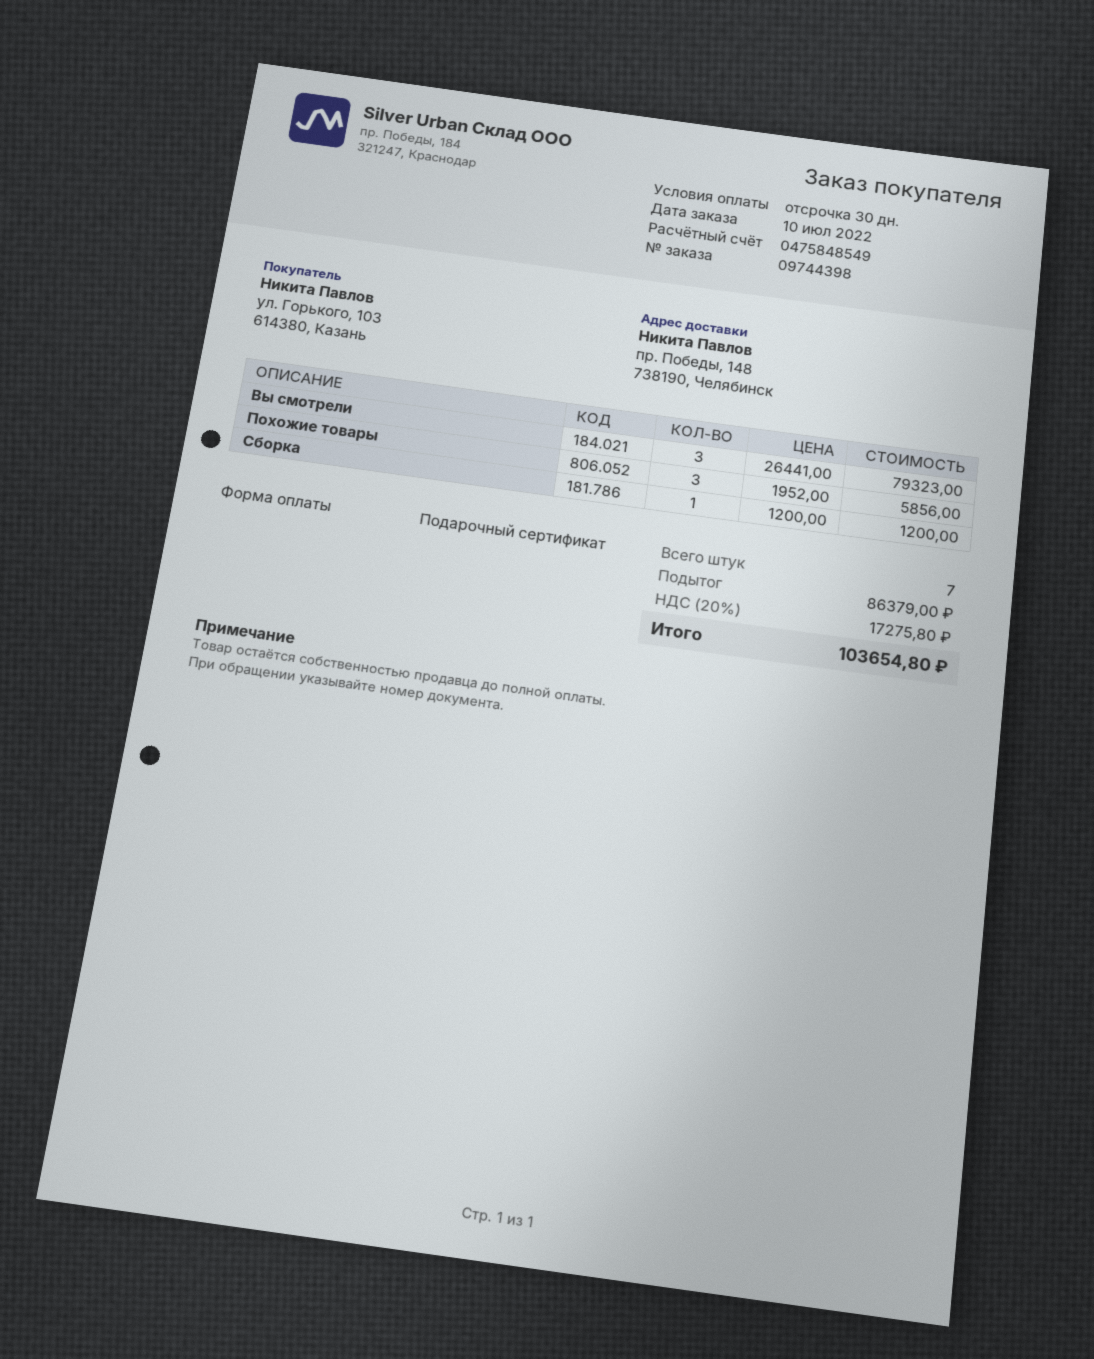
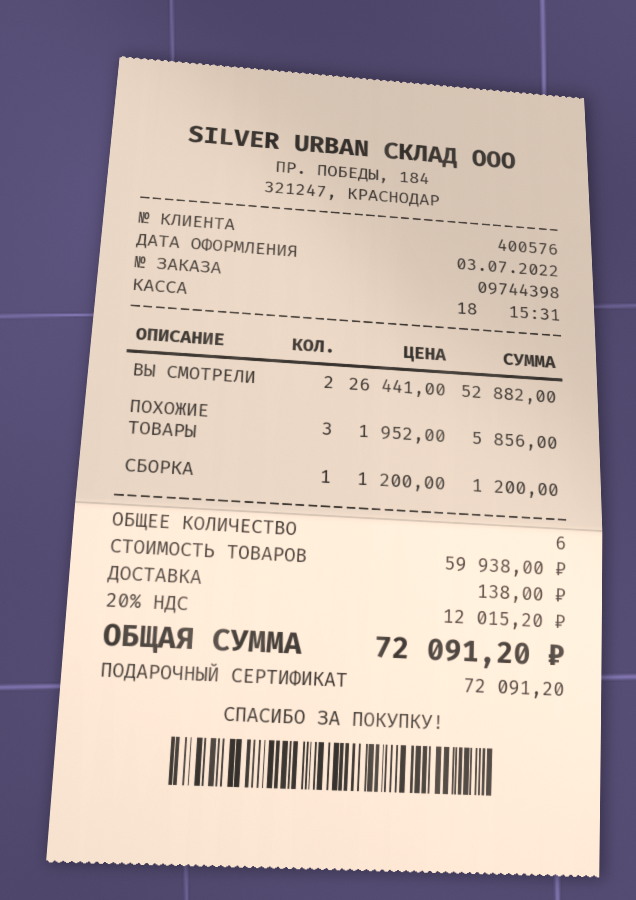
order date: 2022-07-10 -> 2022-07-03
Вы смотрели: 3 x 26441.00 = 79323.00 -> 2 x 26441.00 = 52882.00
total quantity: 7 -> 6
subtotal: 86379.00 -> 59938.00
shipping: none -> 138.00
tax: 20% = 17275.80 -> 20% = 12015.20
total: 103654.80 -> 72091.20

